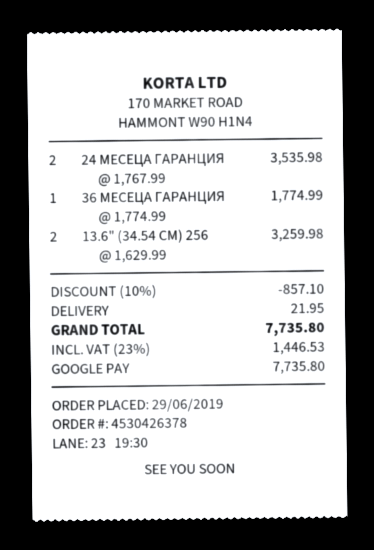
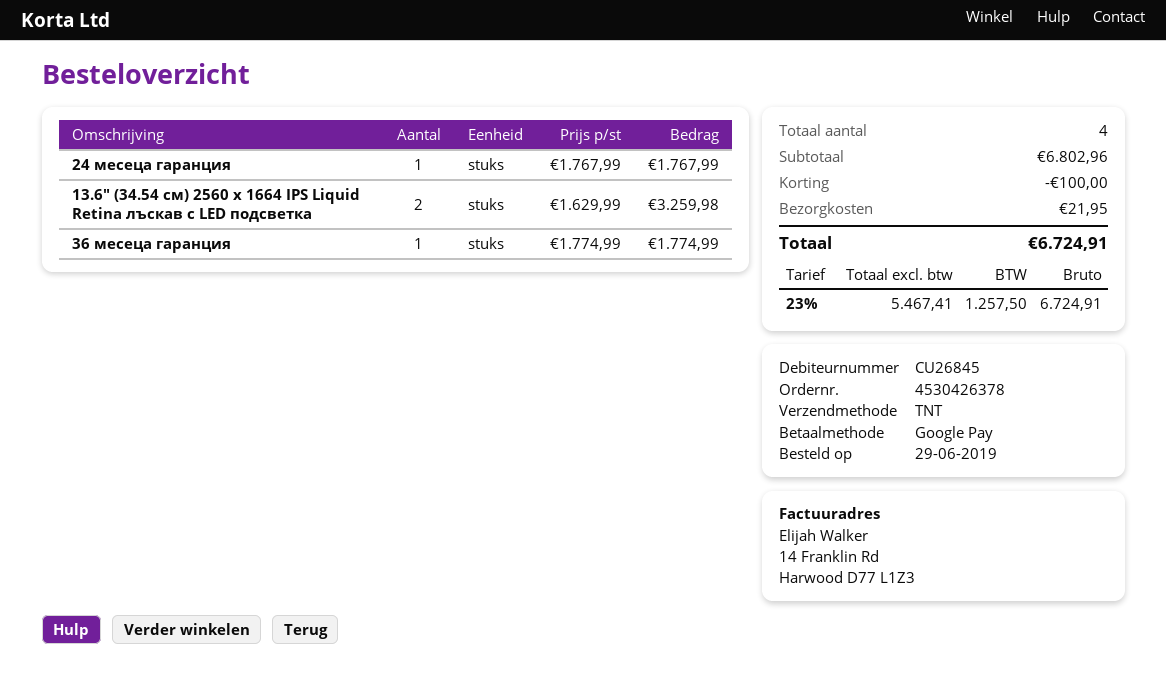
24 МЕСЕЦА ГАРАНЦИЯ: 2 x 1767.99 = 3535.98 -> 1 x 1767.99 = 1767.99
discount: 857.10 -> 100.00
tax: 23% = 1446.53 -> 23% = 1257.50
total: 7735.80 -> 6724.91

